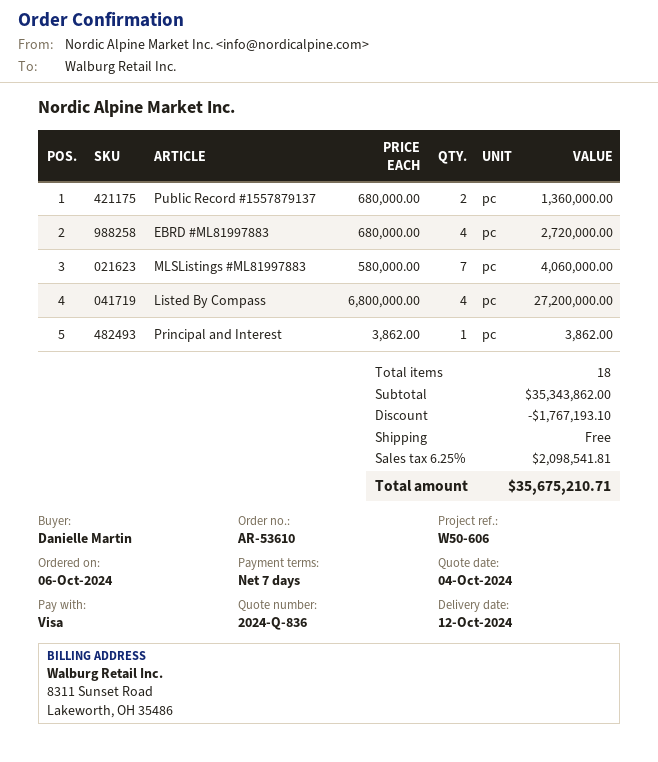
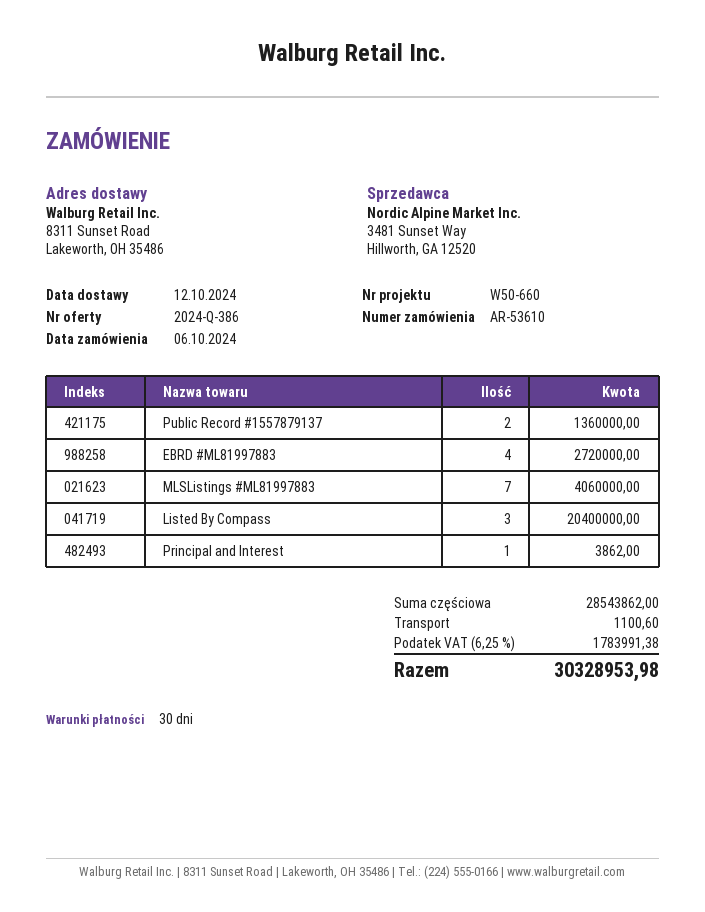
quote number: 2024-Q-836 -> 2024-Q-386
payment terms: 7 days -> 30 days
reference: W50-606 -> W50-660
Listed By Compass: 4 for 27200000.00 -> 3 for 20400000.00
subtotal: 35343862.00 -> 28543862.00
discount: 1767193.10 -> none
shipping: 0.00 -> 1100.60
tax: 6.25% = 2098541.81 -> 6.25% = 1783991.38
total: 35675210.71 -> 30328953.98

